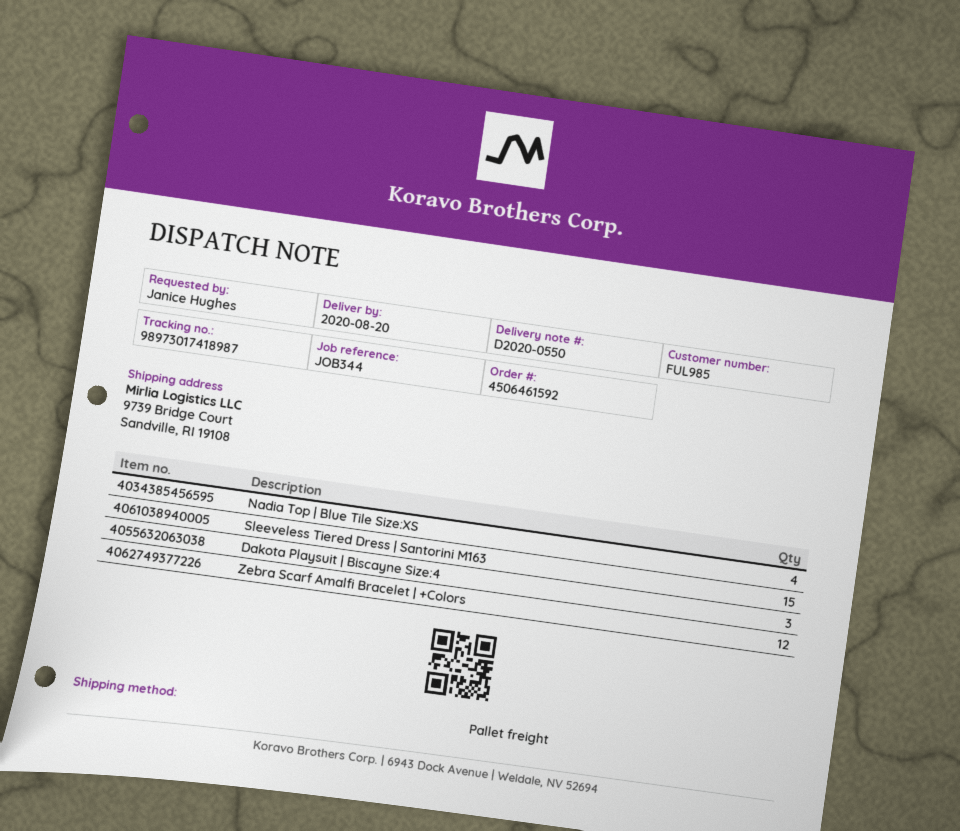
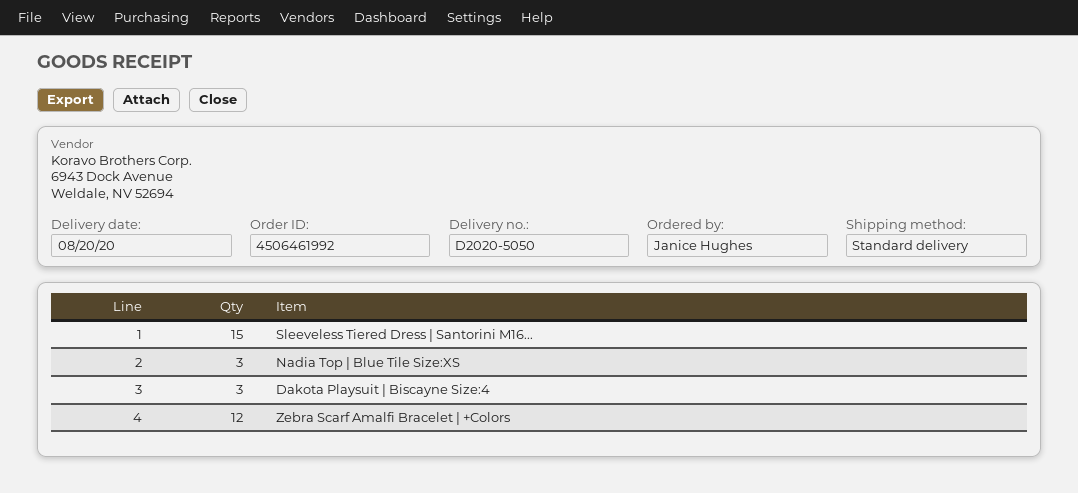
order number: 4506461592 -> 4506461992
delivery note number: D2020-0550 -> D2020-5050
shipping method: pallet freight -> standard
Nadia Top | Blue Tile Size:XS: 4 -> 3

